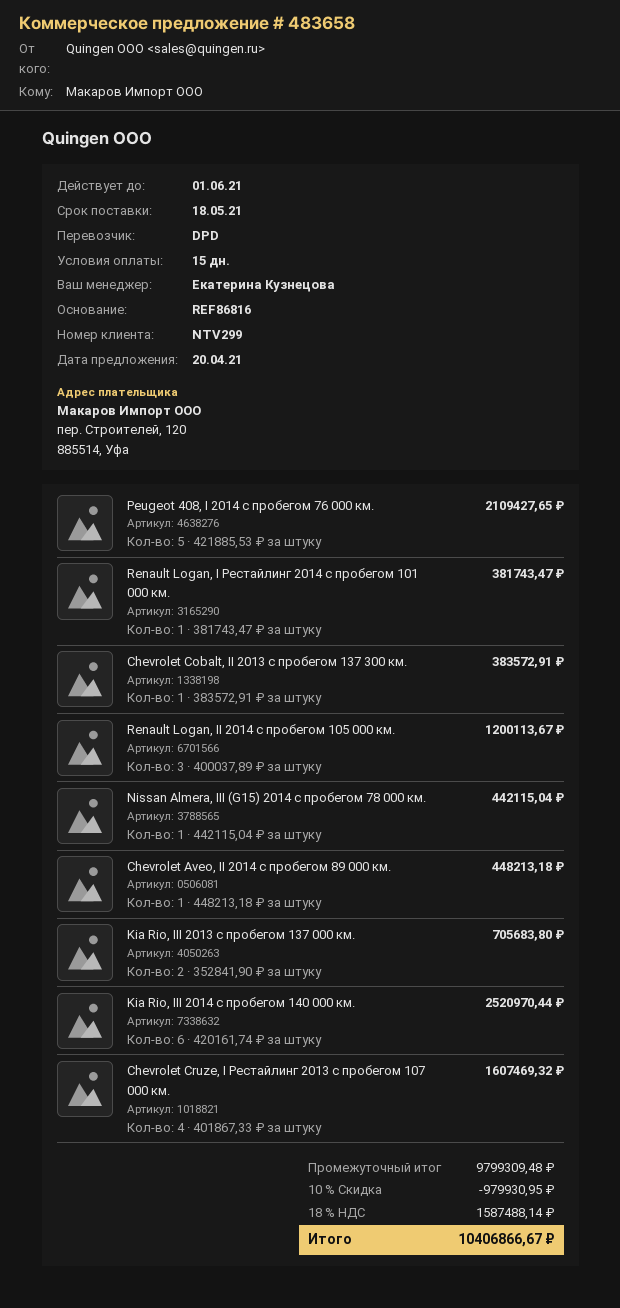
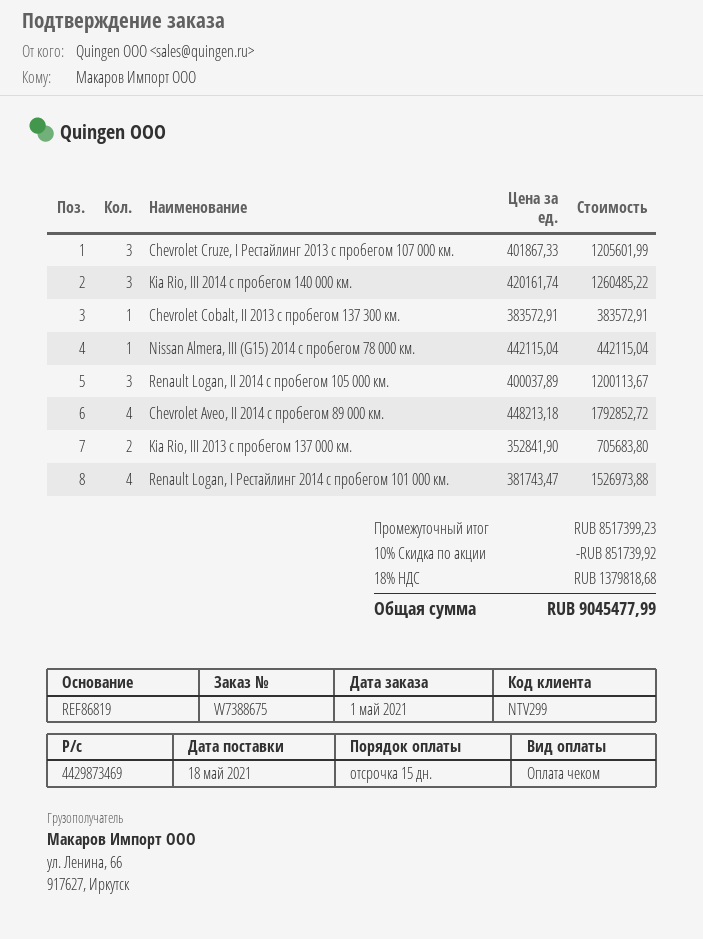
reference: REF86816 -> REF86819
Peugeot 408, I 2014 с пробегом 76 000 км.: 5 x 421885.53 = 2109427.65 -> none
Renault Logan, I Рестайлинг 2014 с пробегом 101 000 км.: 1 x 381743.47 = 381743.47 -> 4 x 381743.47 = 1526973.88
Chevrolet Aveo, II 2014 с пробегом 89 000 км.: 1 x 448213.18 = 448213.18 -> 4 x 448213.18 = 1792852.72
Kia Rio, III 2014 с пробегом 140 000 км.: 6 x 420161.74 = 2520970.44 -> 3 x 420161.74 = 1260485.22
Chevrolet Cruze, I Рестайлинг 2013 с пробегом 107 000 км.: 4 x 401867.33 = 1607469.32 -> 3 x 401867.33 = 1205601.99
subtotal: 9799309.48 -> 8517399.23
discount: 10% = 979930.95 -> 10% = 851739.92
tax: 18% = 1587488.14 -> 18% = 1379818.68
total: 10406866.67 -> 9045477.99

